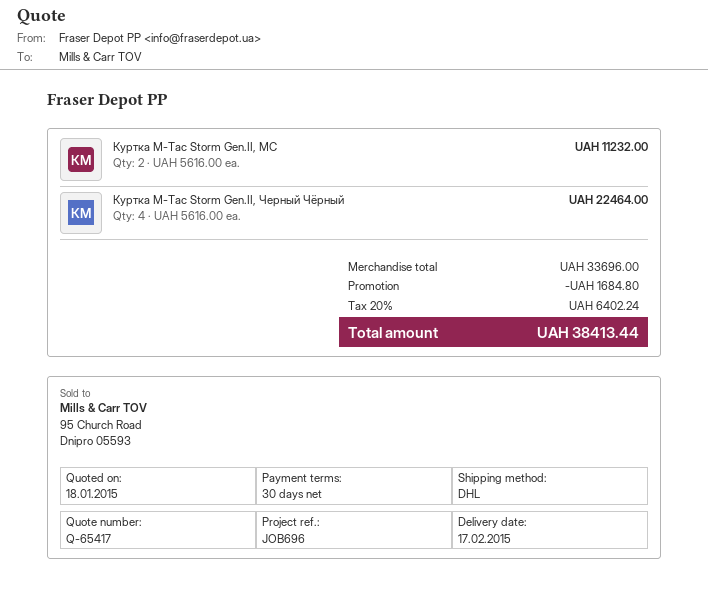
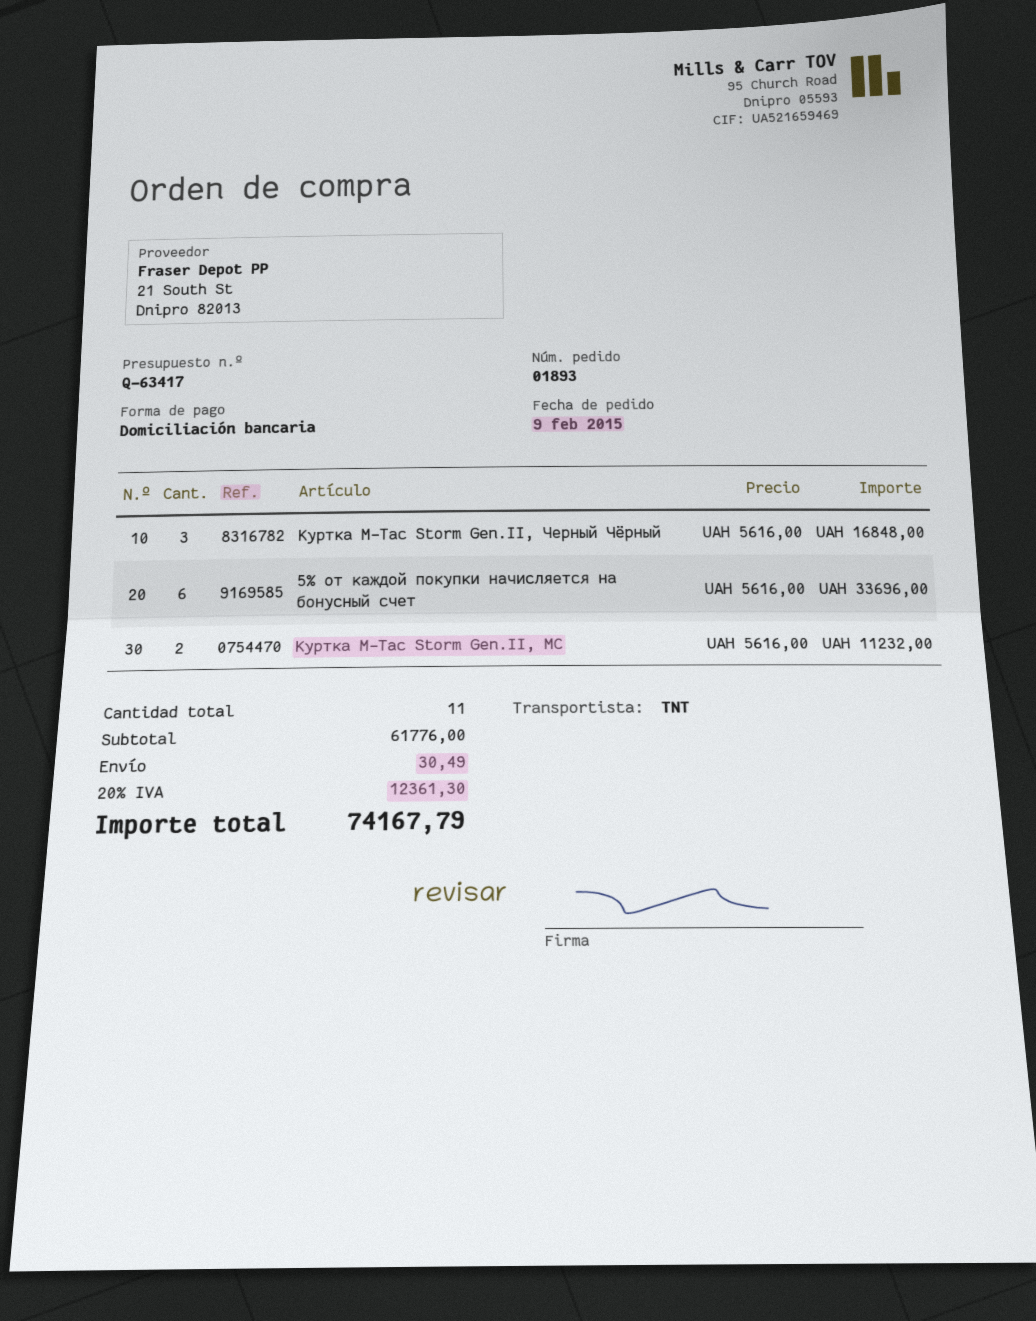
quote number: Q-65417 -> Q-63417
shipping method: DHL -> TNT
Куртка M-Tac Storm Gen.II, Черный Чёрный: 4 x 5616.00 = 22464.00 -> 3 x 5616.00 = 16848.00
5% от каждой покупки начисляется на бонусный счет: none -> 6 x 5616.00 = 33696.00
subtotal: 33696.00 -> 61776.00
discount: 1684.80 -> none
shipping: none -> 30.49
tax: 20% = 6402.24 -> 20% = 12361.30
total: 38413.44 -> 74167.79

